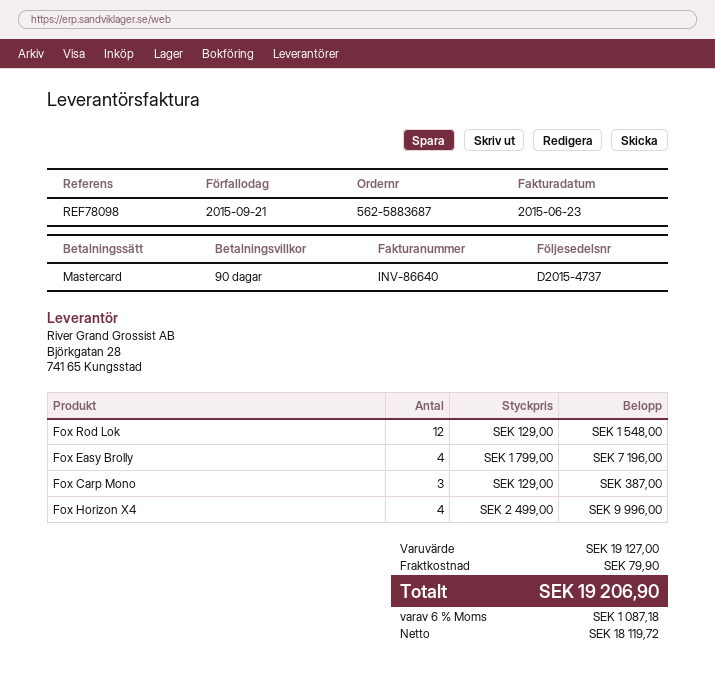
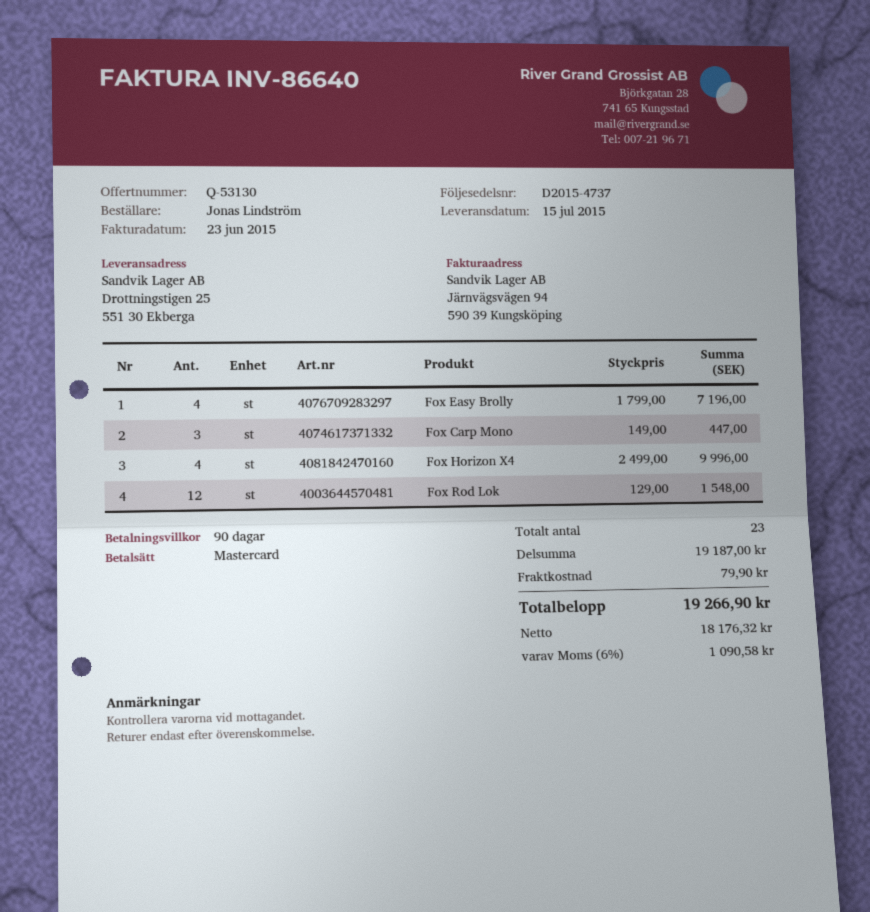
Fox Carp Mono: 3 x 129.00 = 387.00 -> 3 x 149.00 = 447.00
subtotal: 19127.00 -> 19187.00
net: 18119.72 -> 18176.32
tax: 6% = 1087.18 -> 6% = 1090.58
total: 19206.90 -> 19266.90

